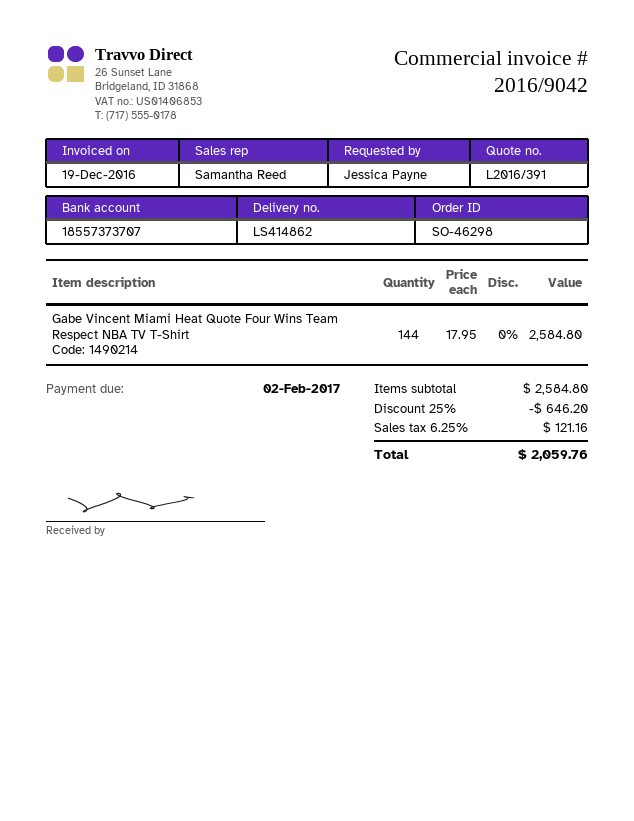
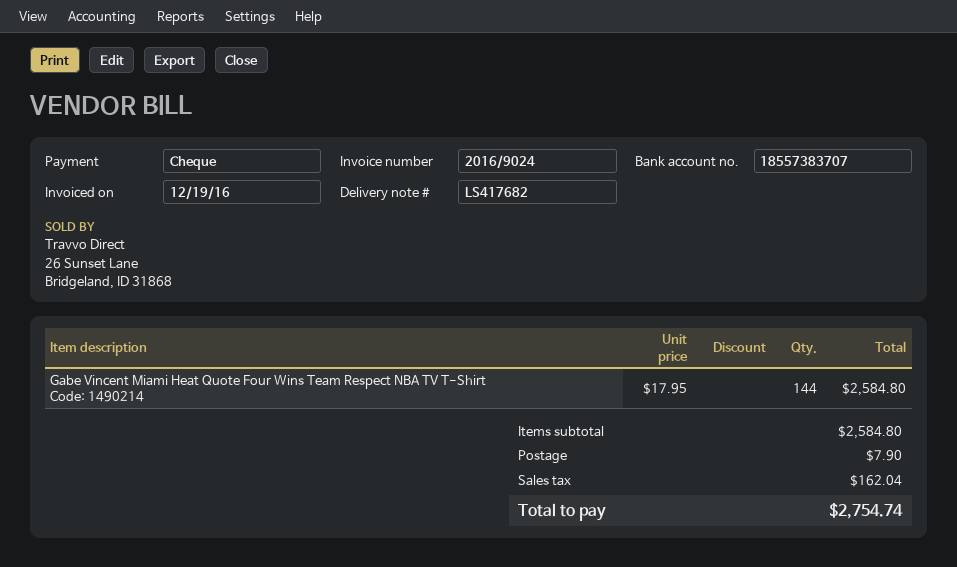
delivery note number: LS414862 -> LS417682
invoice number: 2016/9042 -> 2016/9024
bank account: 18557373707 -> 18557383707
discount: 25% = 646.20 -> none
shipping: none -> 7.90
tax: 121.16 -> 162.04
total: 2059.76 -> 2754.74

